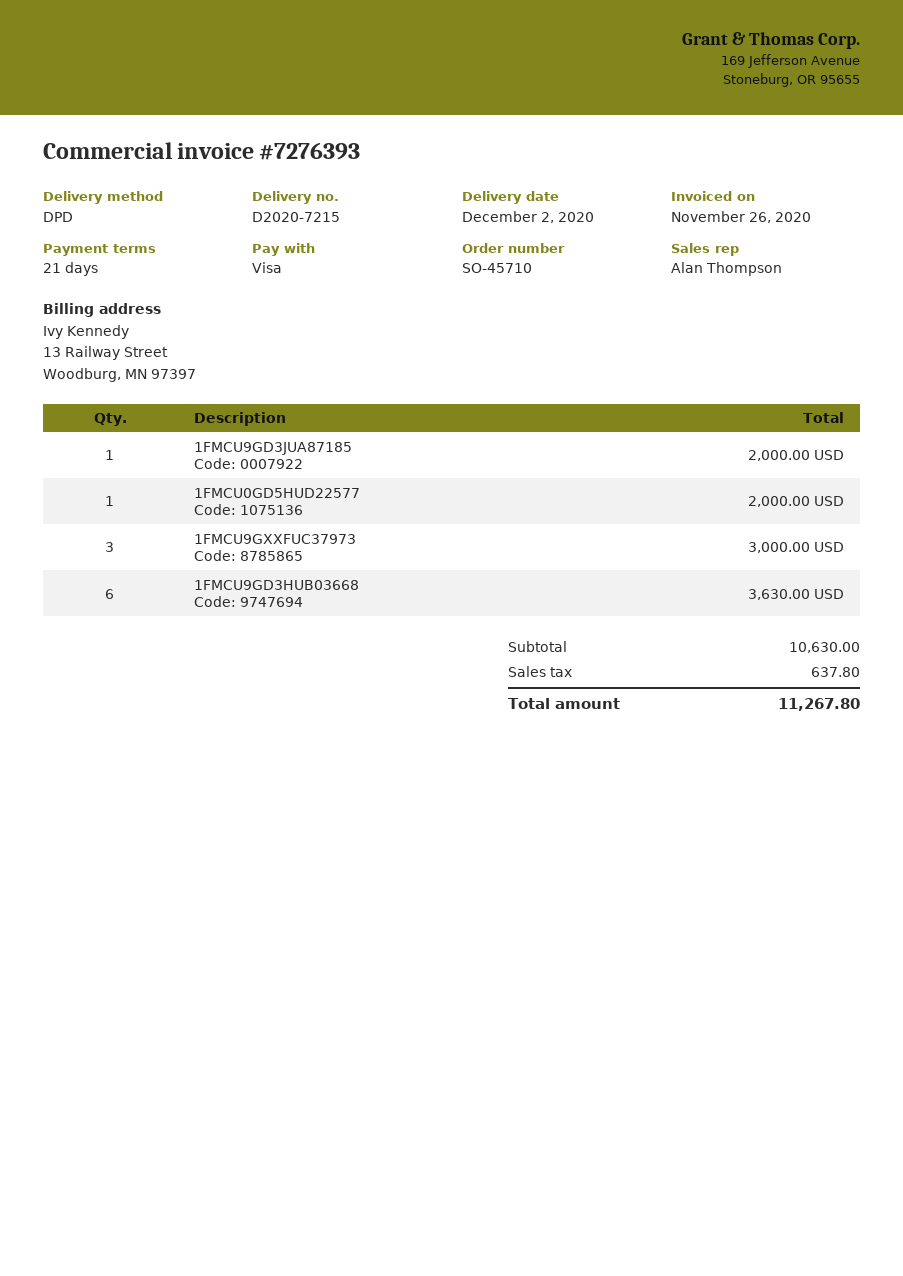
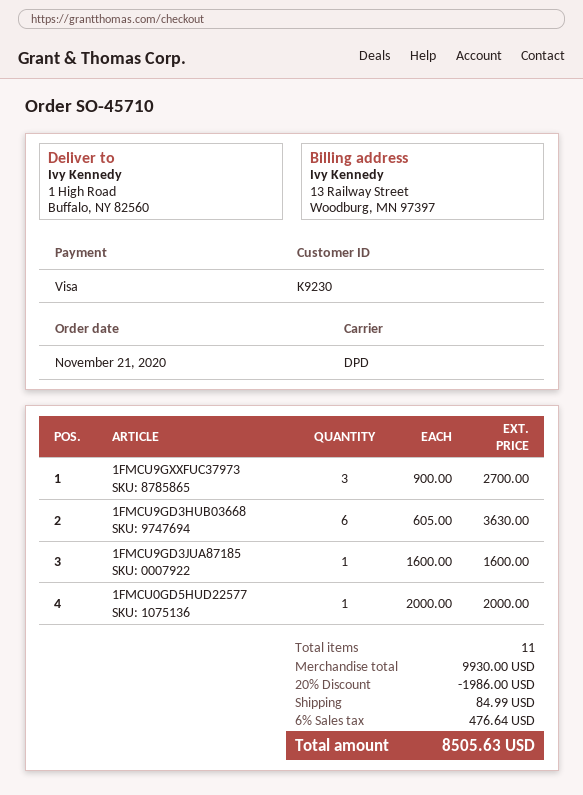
1FMCU9GD3JUA87185: 1 for 2000.00 -> 1 for 1600.00
1FMCU9GXXFUC37973: 3 for 3000.00 -> 3 for 2700.00
subtotal: 10630.00 -> 9930.00
discount: none -> 20% = 1986.00
shipping: none -> 84.99
tax: 637.80 -> 476.64
total: 11267.80 -> 8505.63

